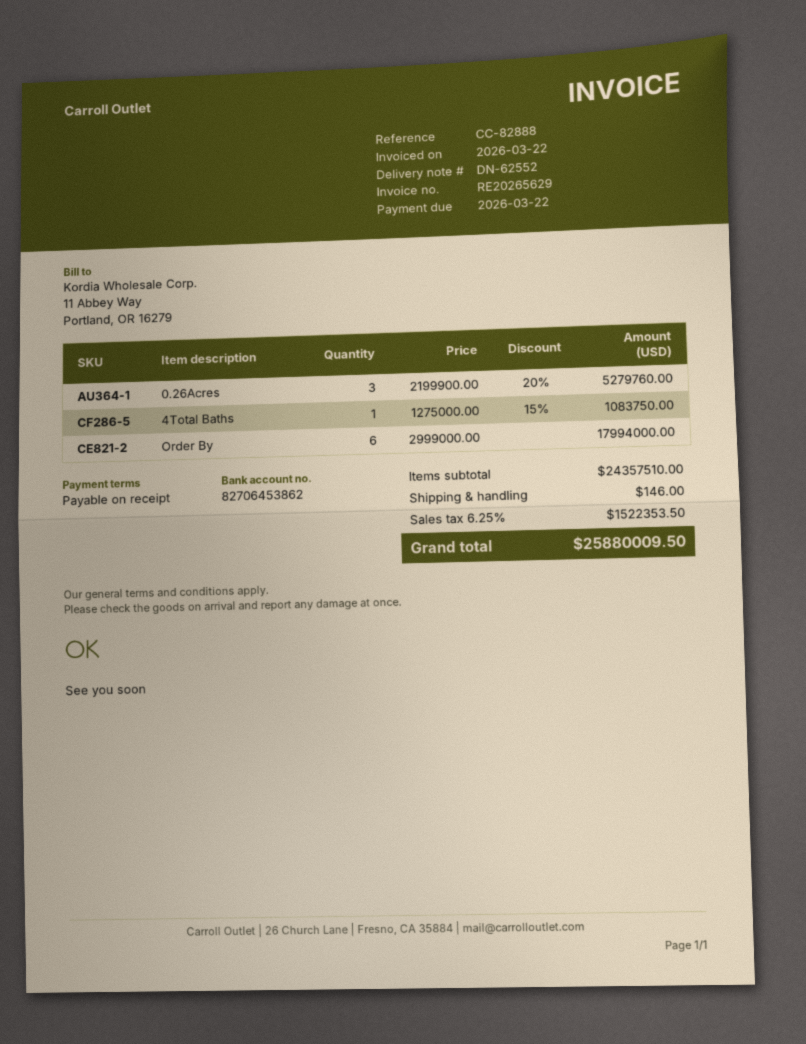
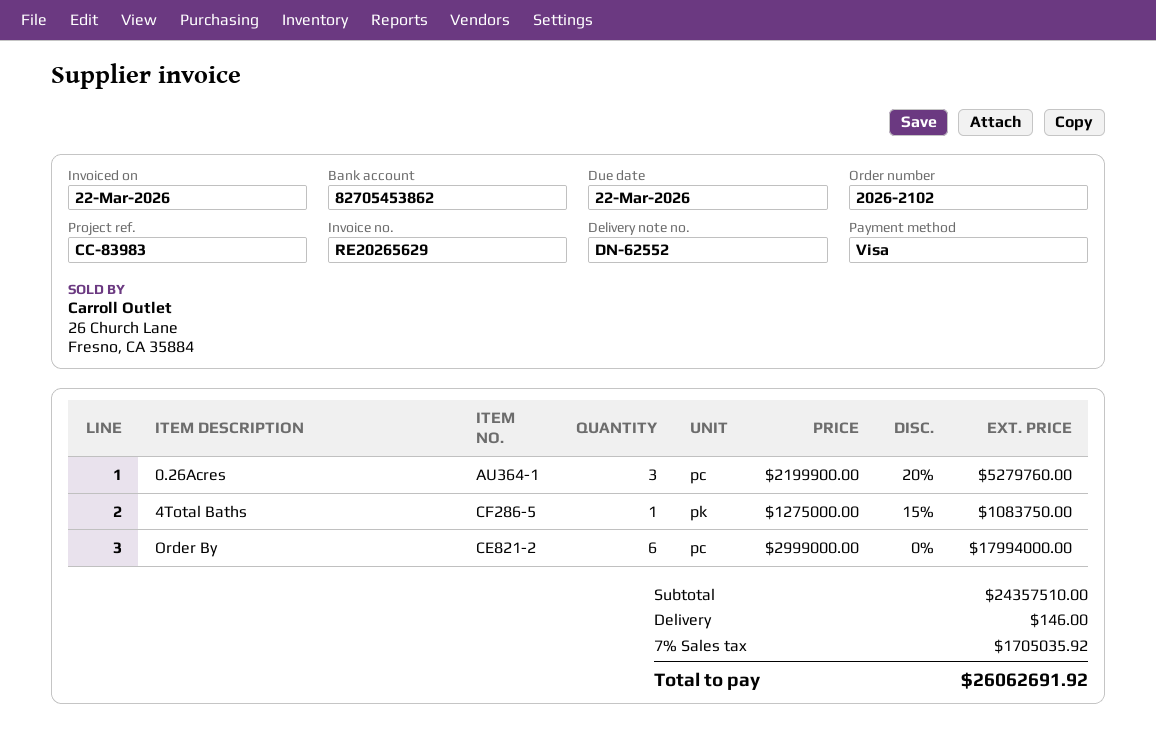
reference: CC-82888 -> CC-83983
bank account: 82706453862 -> 82705453862
tax: 6.25% = 1522353.50 -> 7% = 1705035.92
total: 25880009.50 -> 26062691.92

